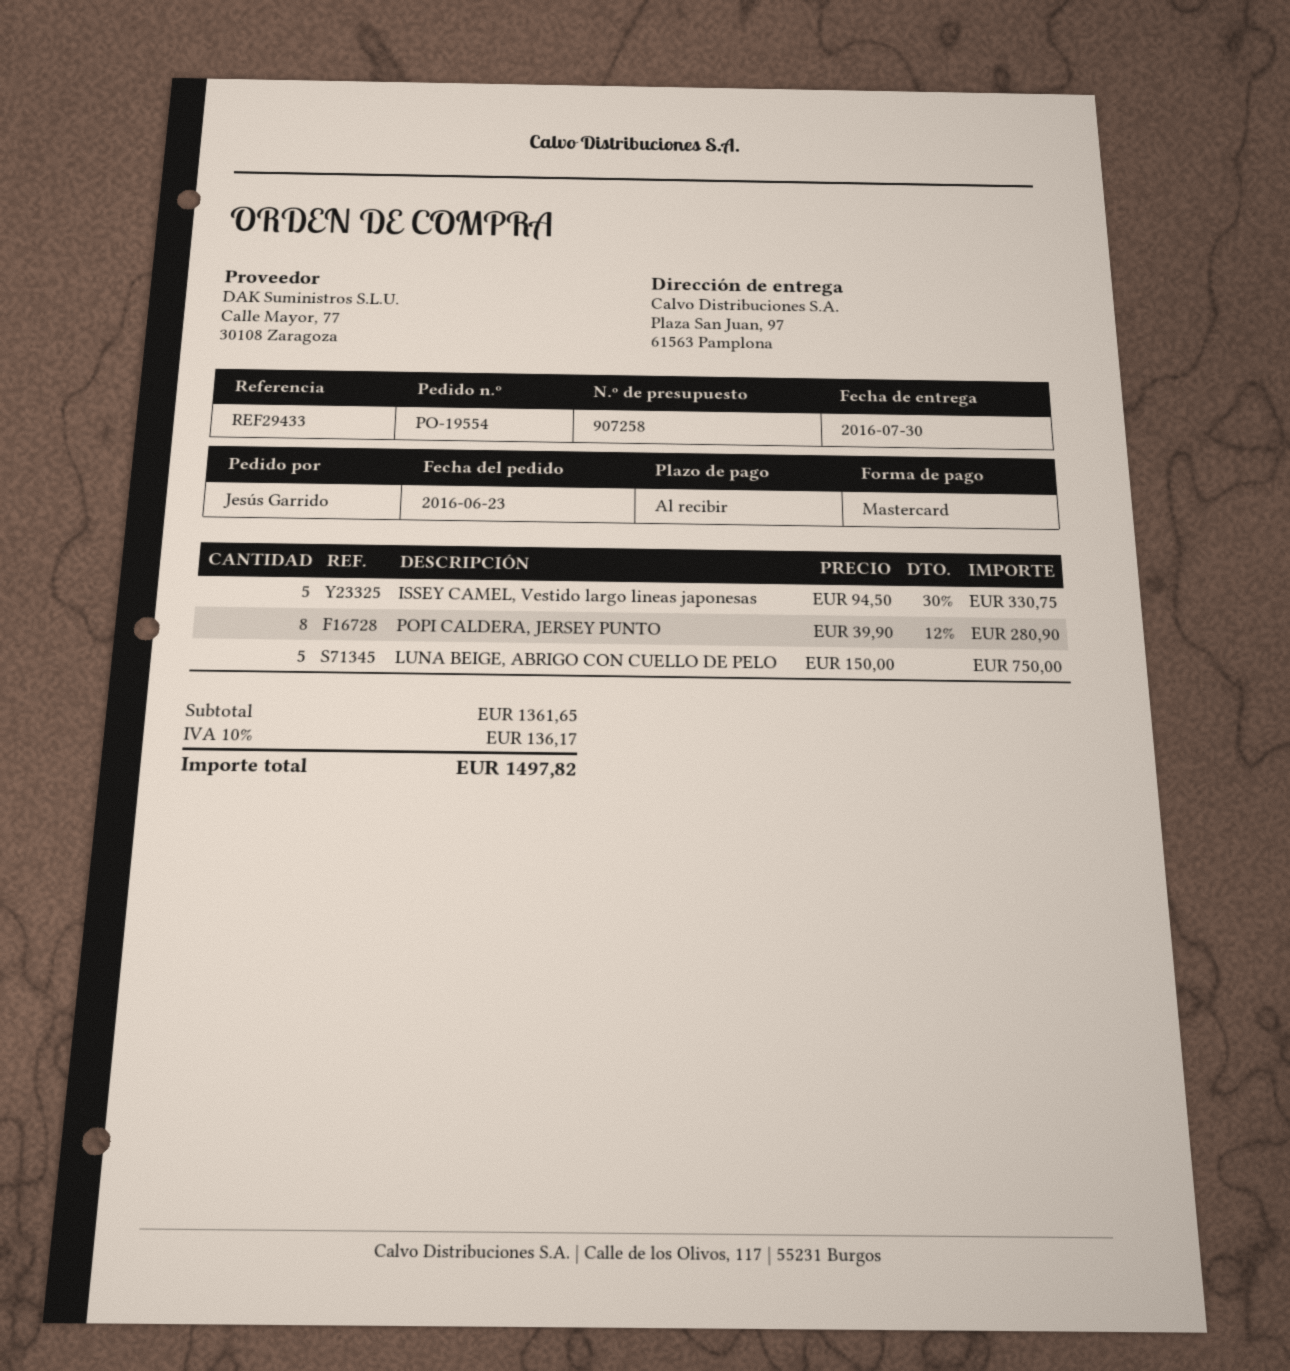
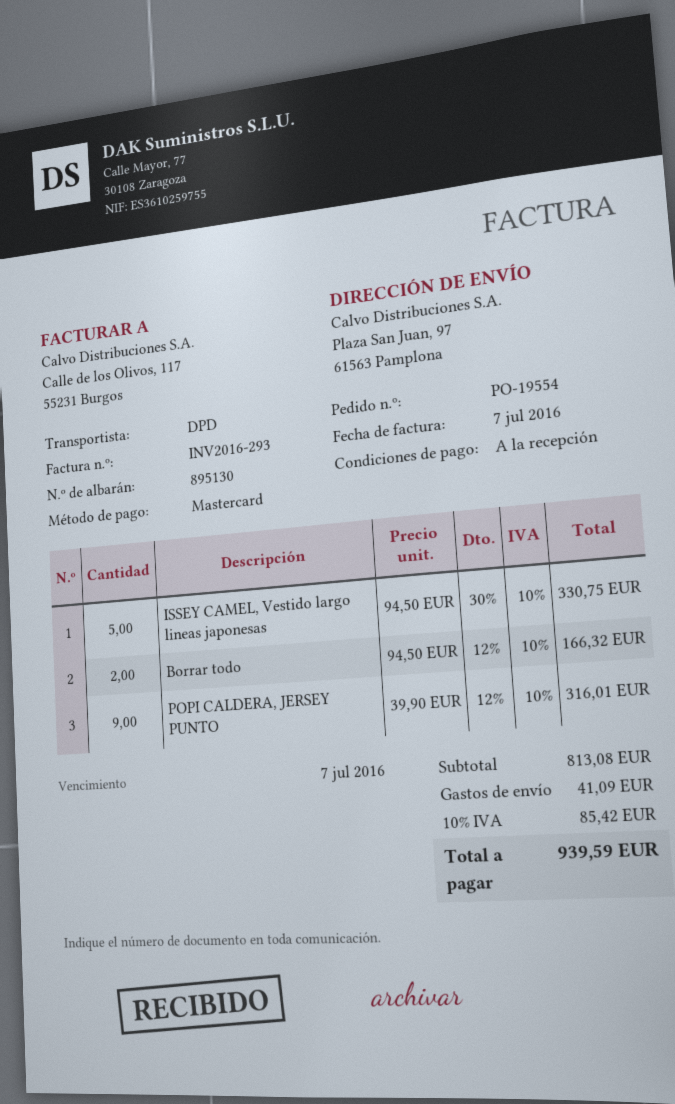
POPI CALDERA, JERSEY PUNTO: 8 x 39.90 - 12% = 280.90 -> 9 x 39.90 - 12% = 316.01
LUNA BEIGE, ABRIGO CON CUELLO DE PELO: 5 x 150.00 = 750.00 -> none
Borrar todo: none -> 2 x 94.50 - 12% = 166.32
subtotal: 1361.65 -> 813.08
shipping: none -> 41.09
tax: 10% = 136.17 -> 10% = 85.42
total: 1497.82 -> 939.59

